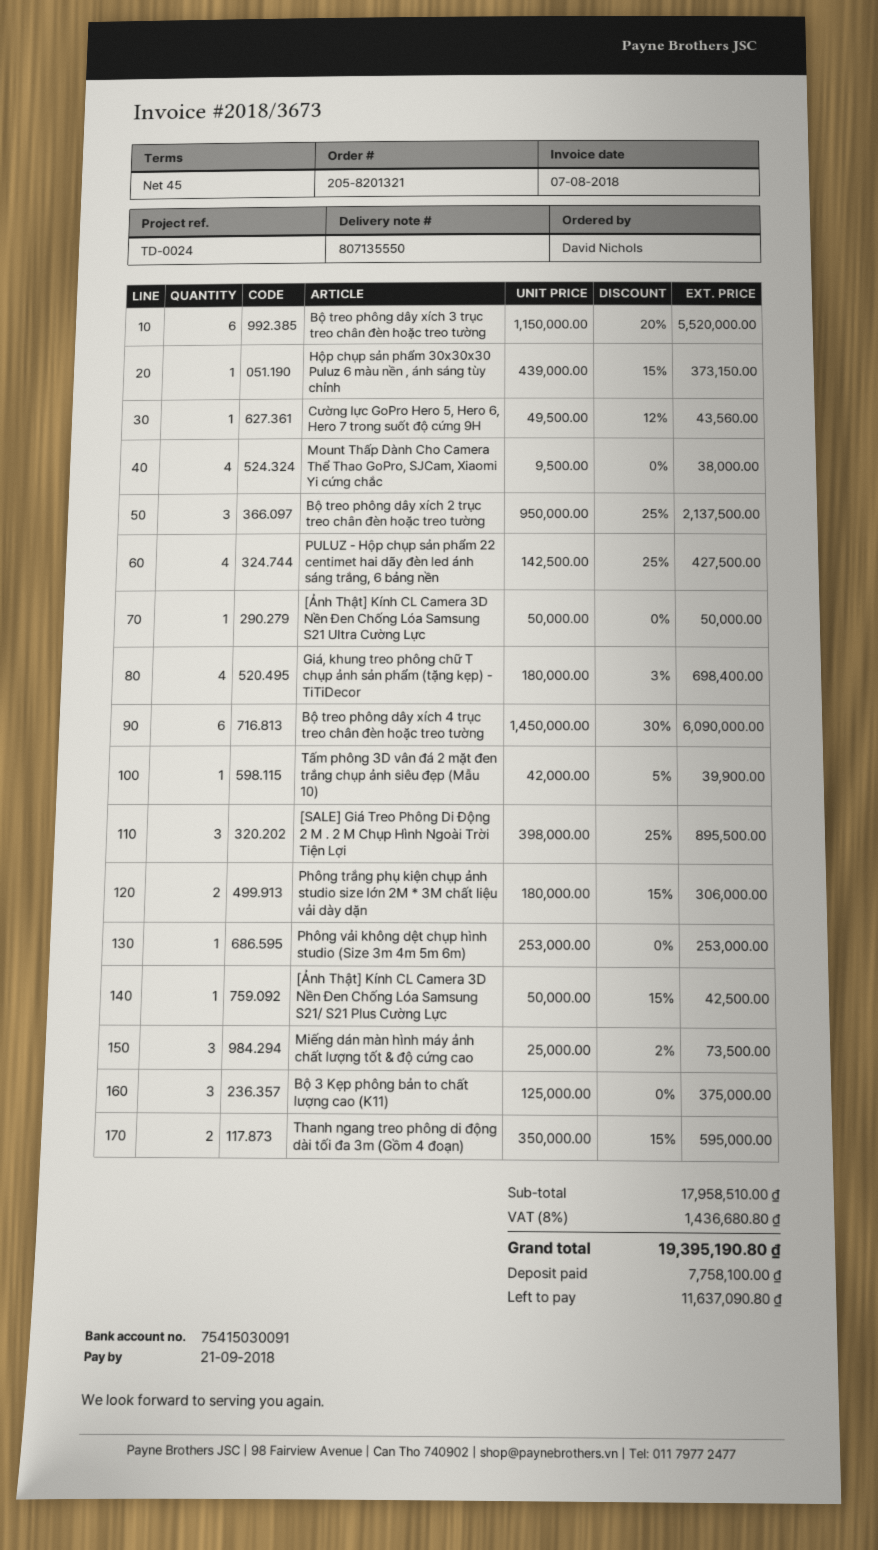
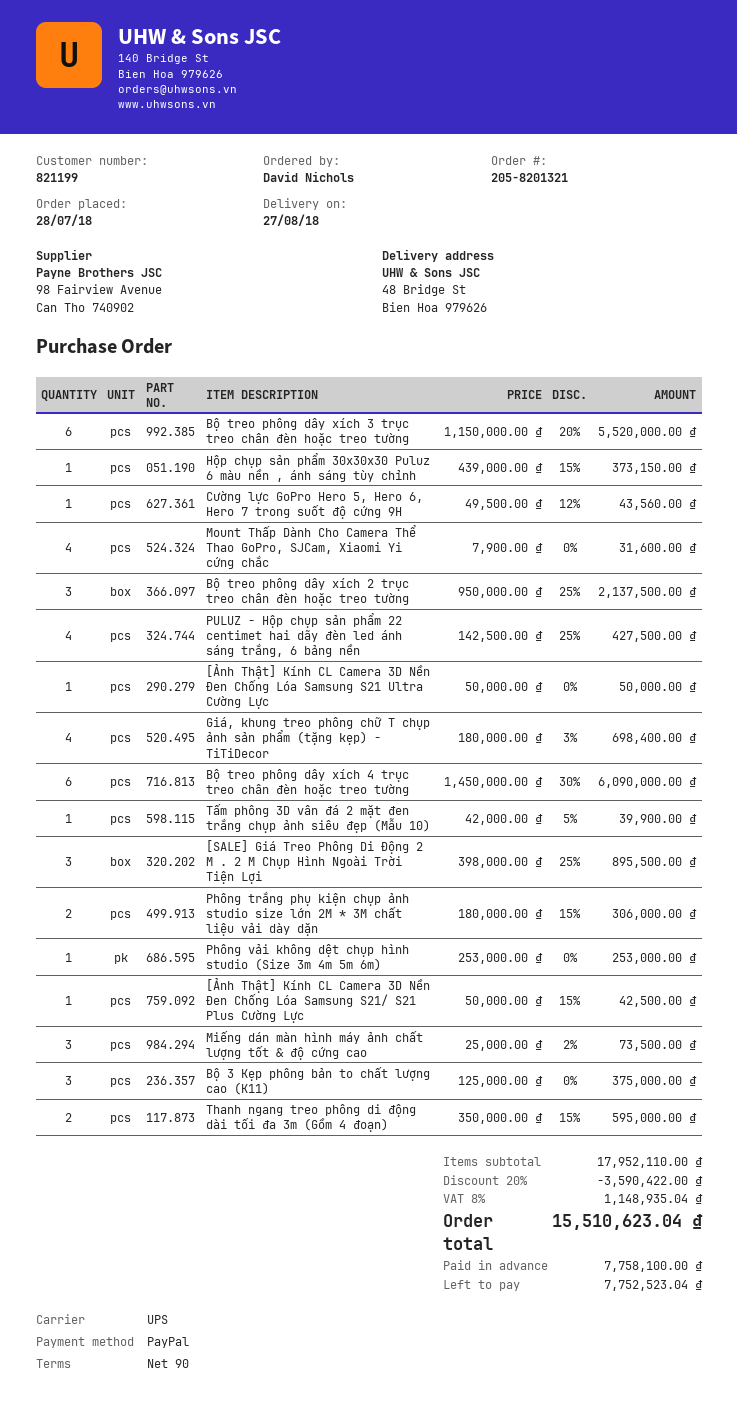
payment terms: 45 days -> 90 days
Mount Thấp Dành Cho Camera Thể Thao GoPro, SJCam, Xiaomi Yi cứng chắc: 4 x 9500.00 = 38000.00 -> 4 x 7900.00 = 31600.00
subtotal: 17958510.00 -> 17952110.00
discount: none -> 20% = 3590422.00
tax: 8% = 1436680.80 -> 8% = 1148935.04
total: 19395190.80 -> 15510623.04
balance: 11637090.80 -> 7752523.04

